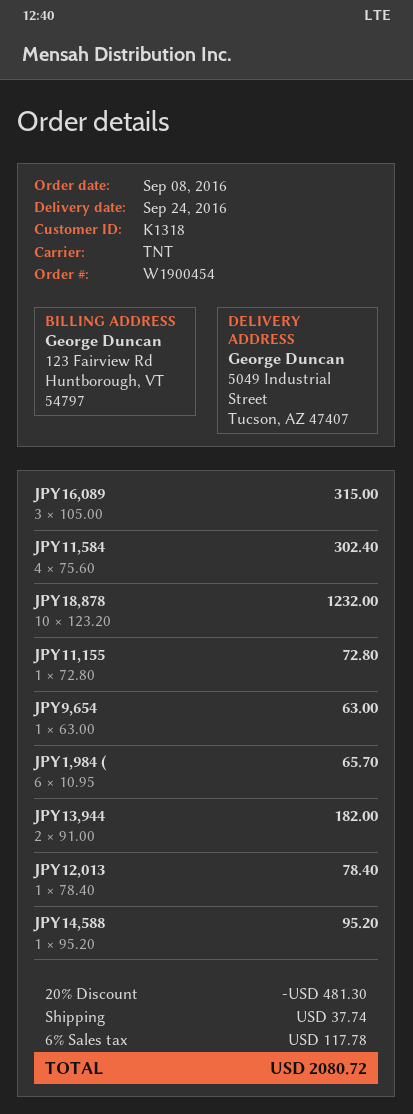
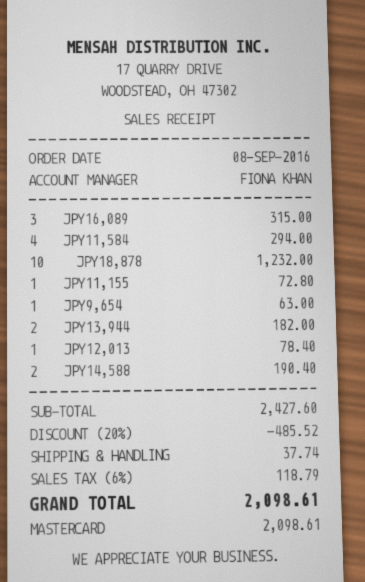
JPY11,584: 4 for 302.40 -> 4 for 294.00
JPY1,984 (: 6 for 65.70 -> none
JPY14,588: 1 for 95.20 -> 2 for 190.40
discount: 20% = 481.30 -> 20% = 485.52
tax: 6% = 117.78 -> 6% = 118.79
total: 2080.72 -> 2098.61

